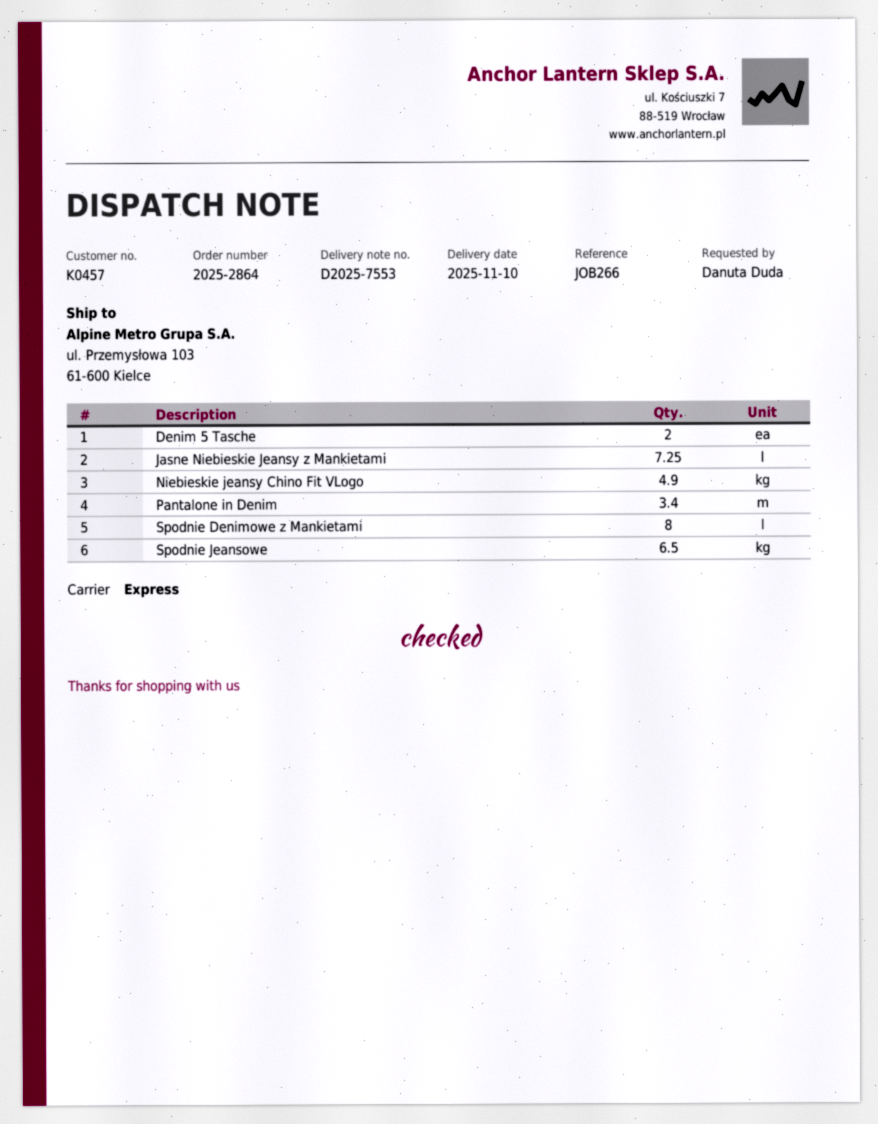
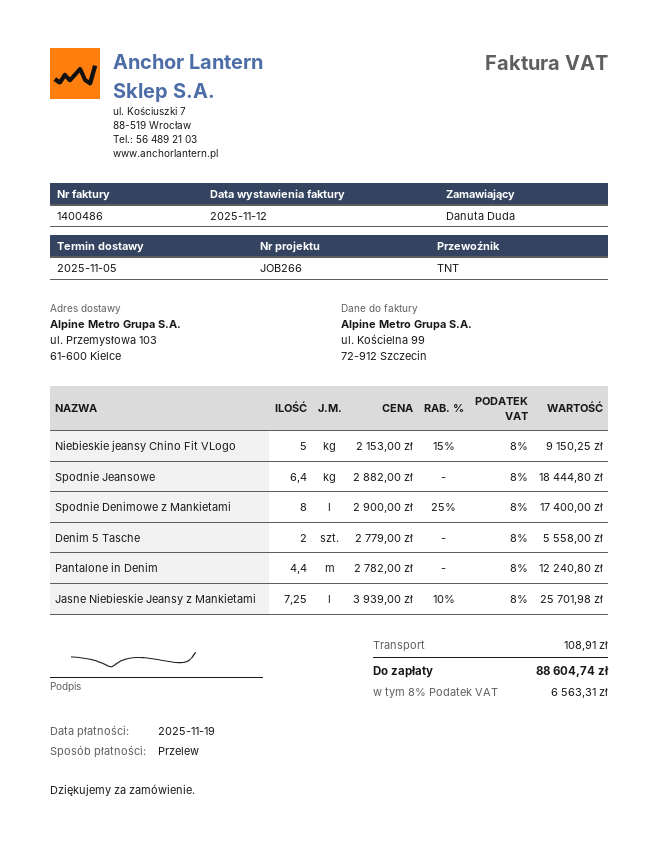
delivery date: 2025-11-10 -> 2025-11-05
shipping method: express -> TNT
Niebieskie jeansy Chino Fit VLogo: 4.9 -> 5
Pantalone in Denim: 3.4 -> 4.4
Spodnie Jeansowe: 6.5 -> 6.4

